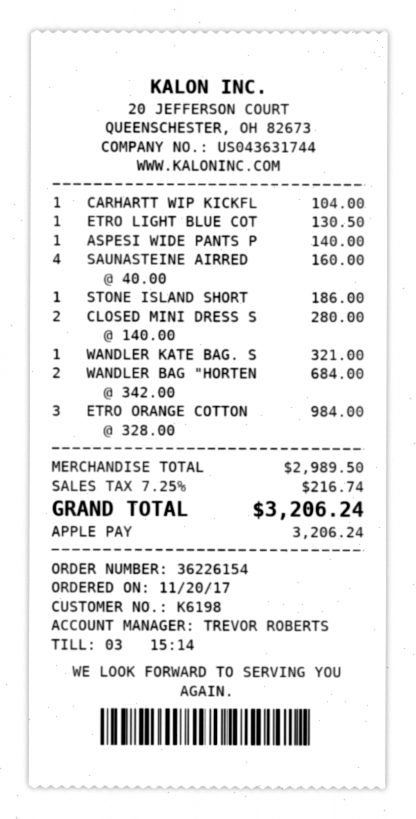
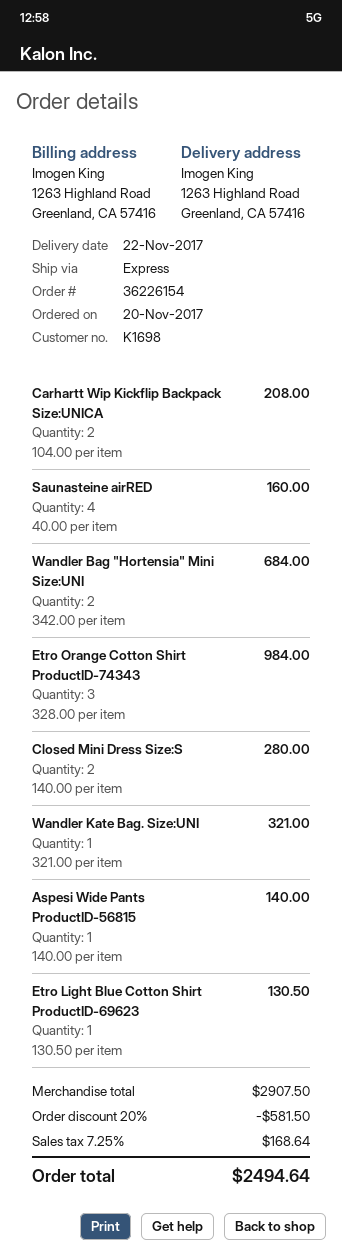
customer number: K6198 -> K1698
CARHARTT WIP KICKFL: 1 x 104.00 = 104.00 -> 2 x 104.00 = 208.00
STONE ISLAND SHORT: 1 x 186.00 = 186.00 -> none
subtotal: 2989.50 -> 2907.50
discount: none -> 20% = 581.50
tax: 7.25% = 216.74 -> 7.25% = 168.64
total: 3206.24 -> 2494.64

